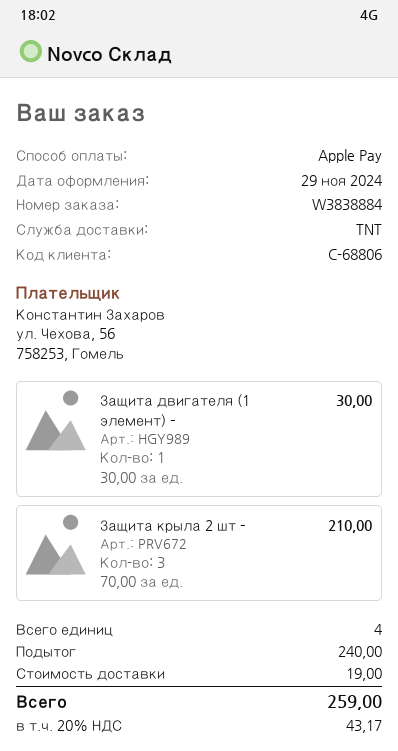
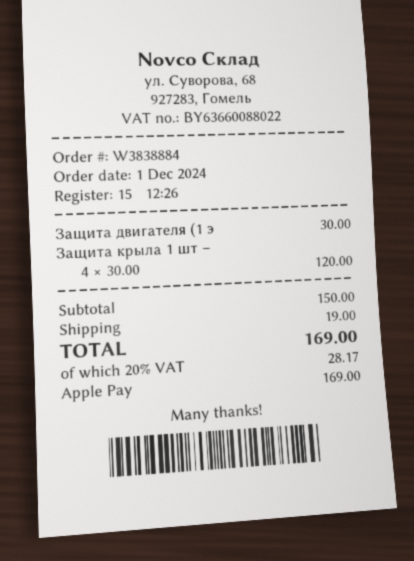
order date: 2024-11-29 -> 2024-12-01
Защита крыла 2 шт –: 3 x 70.00 = 210.00 -> none
Защита крыла 1 шт –: none -> 4 x 30.00 = 120.00
subtotal: 240.00 -> 150.00
tax: 20% = 43.17 -> 20% = 28.17
total: 259.00 -> 169.00

